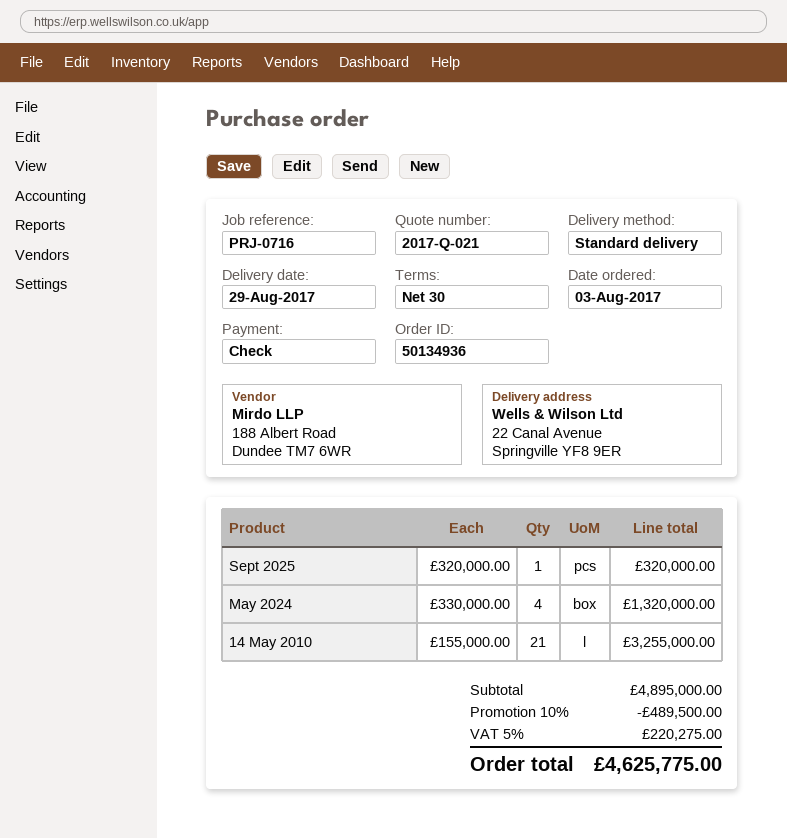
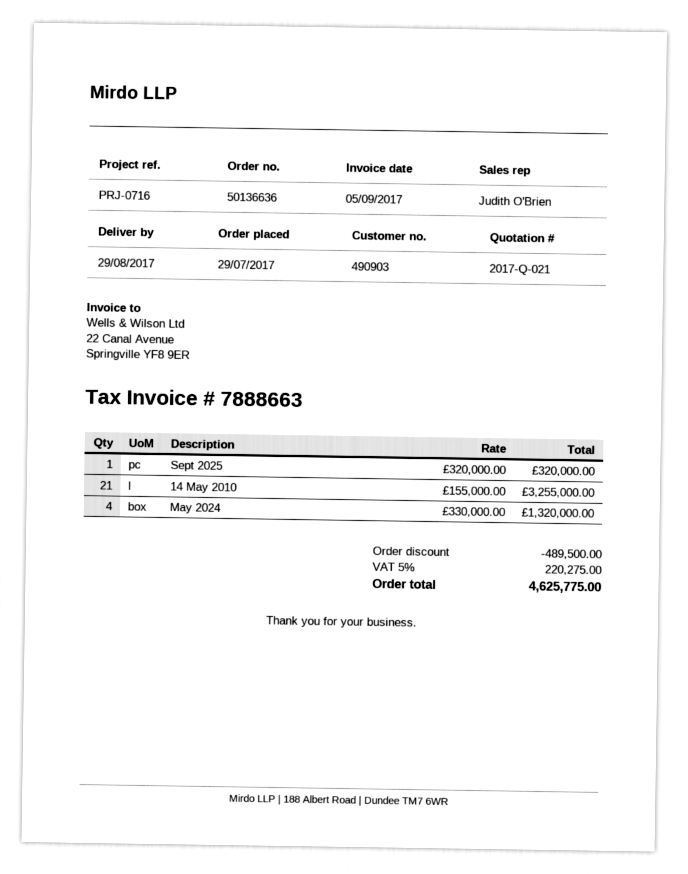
order number: 50134936 -> 50136636
order date: 2017-08-03 -> 2017-07-29

